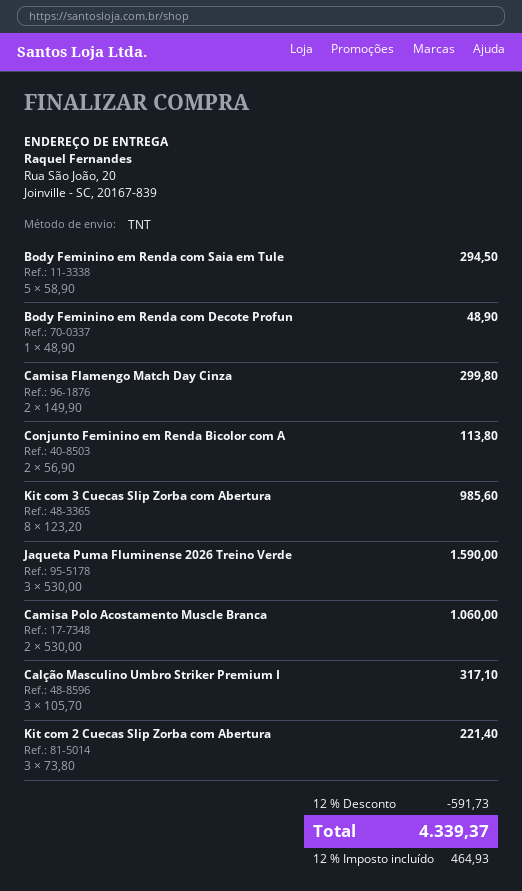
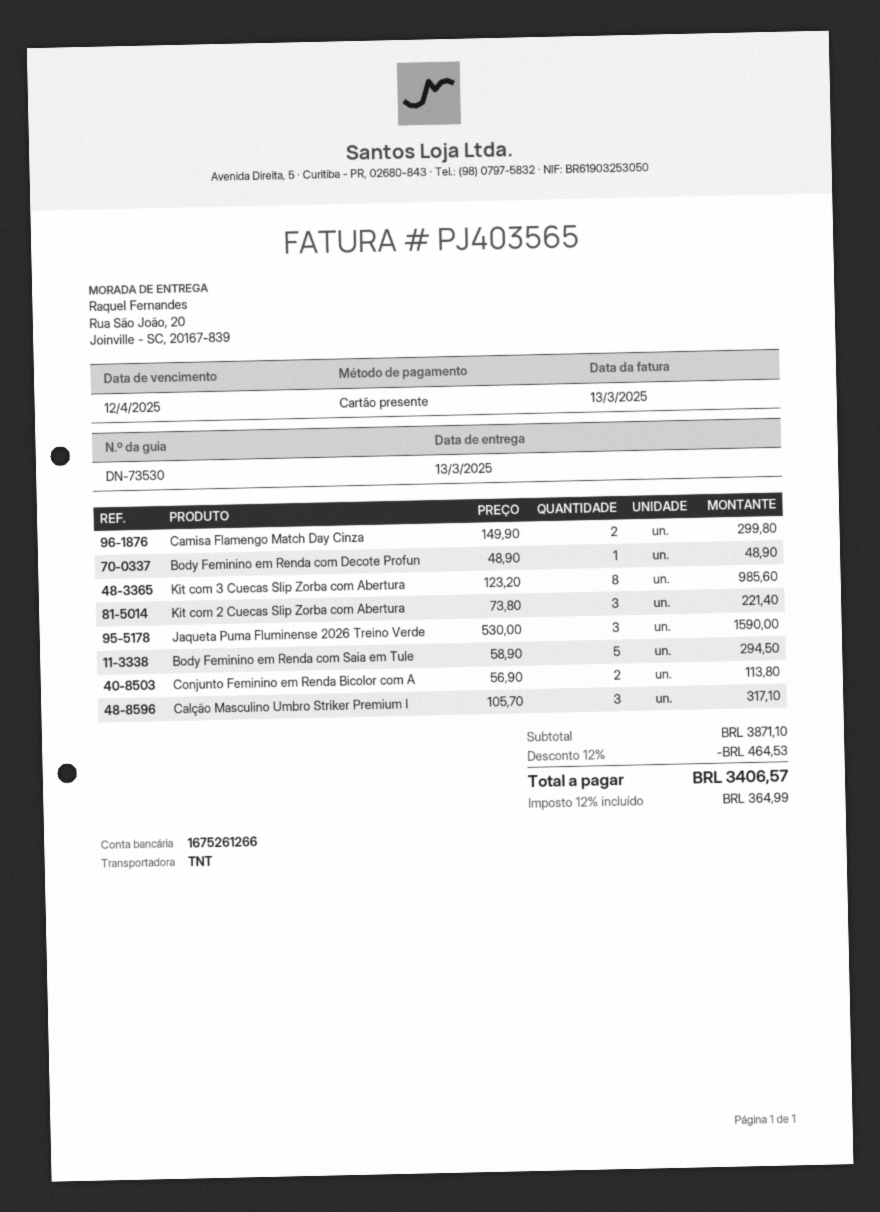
Camisa Polo Acostamento Muscle Branca: 2 x 530.00 = 1060.00 -> none
discount: 12% = 591.73 -> 12% = 464.53
tax: 12% = 464.93 -> 12% = 364.99
total: 4339.37 -> 3406.57

